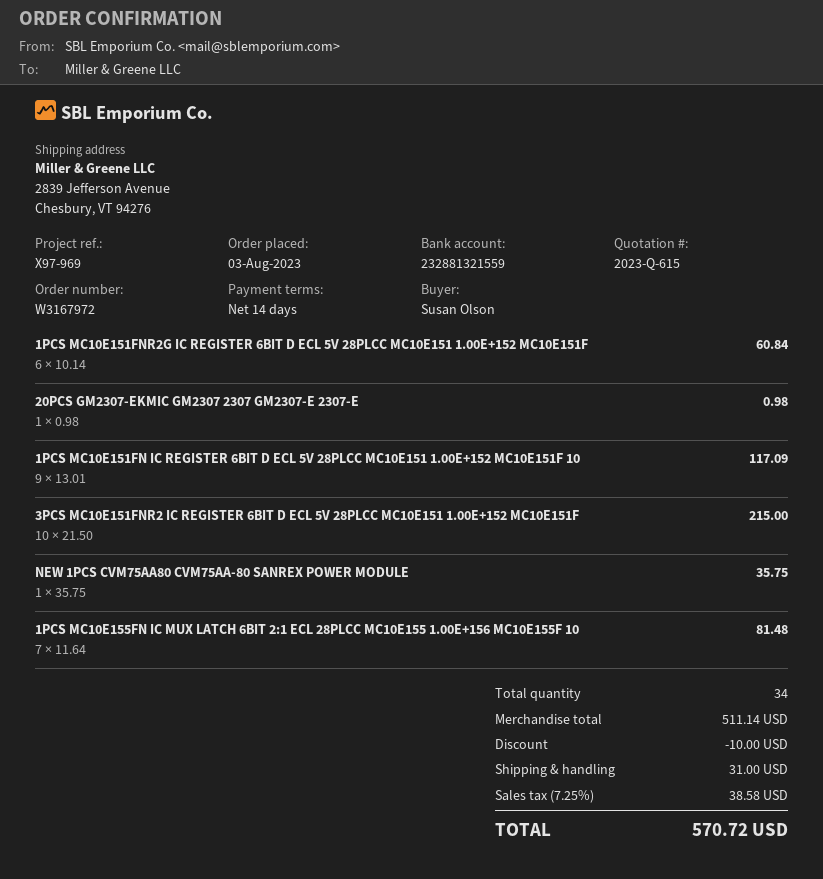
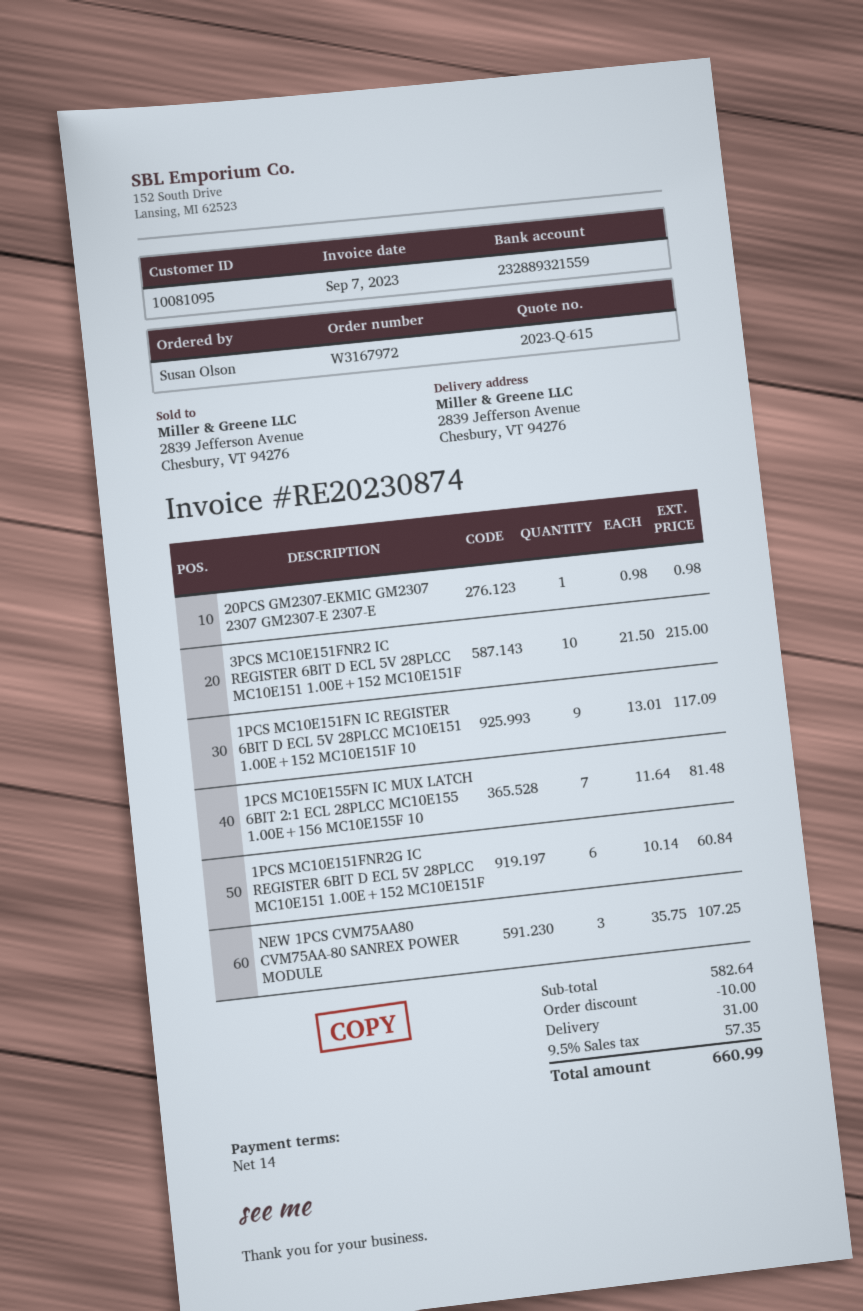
bank account: 232881321559 -> 232889321559
NEW 1PCS CVM75AA80 CVM75AA-80 SANREX POWER MODULE: 1 x 35.75 = 35.75 -> 3 x 35.75 = 107.25
subtotal: 511.14 -> 582.64
tax: 7.25% = 38.58 -> 9.5% = 57.35
total: 570.72 -> 660.99

